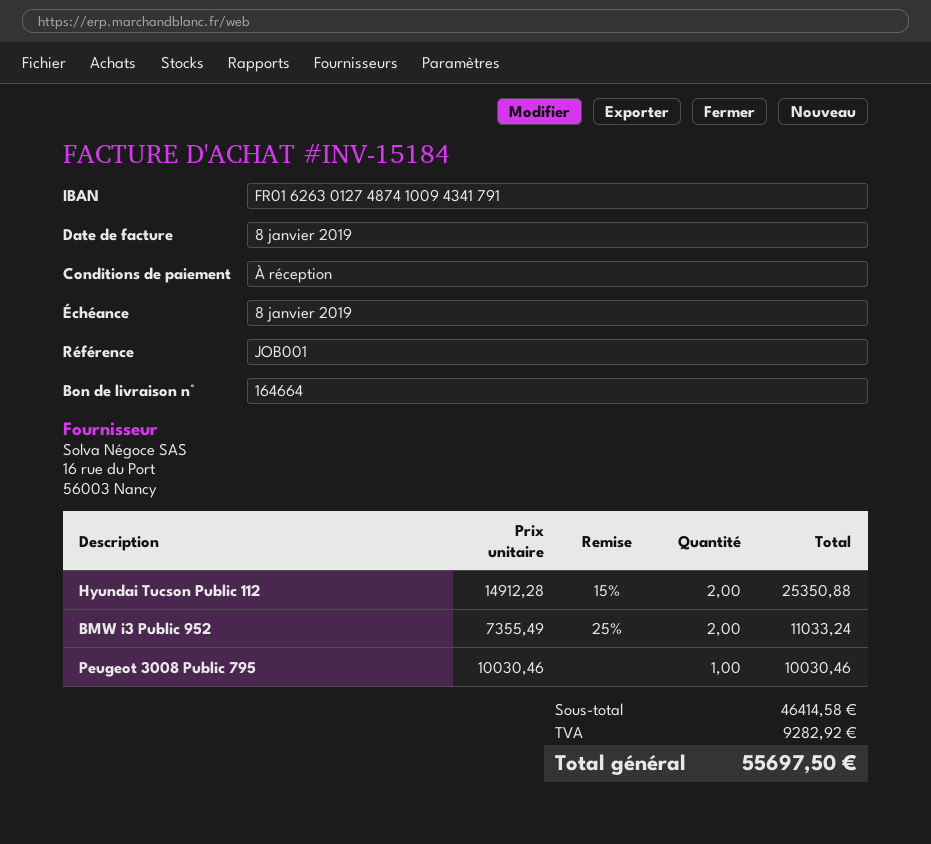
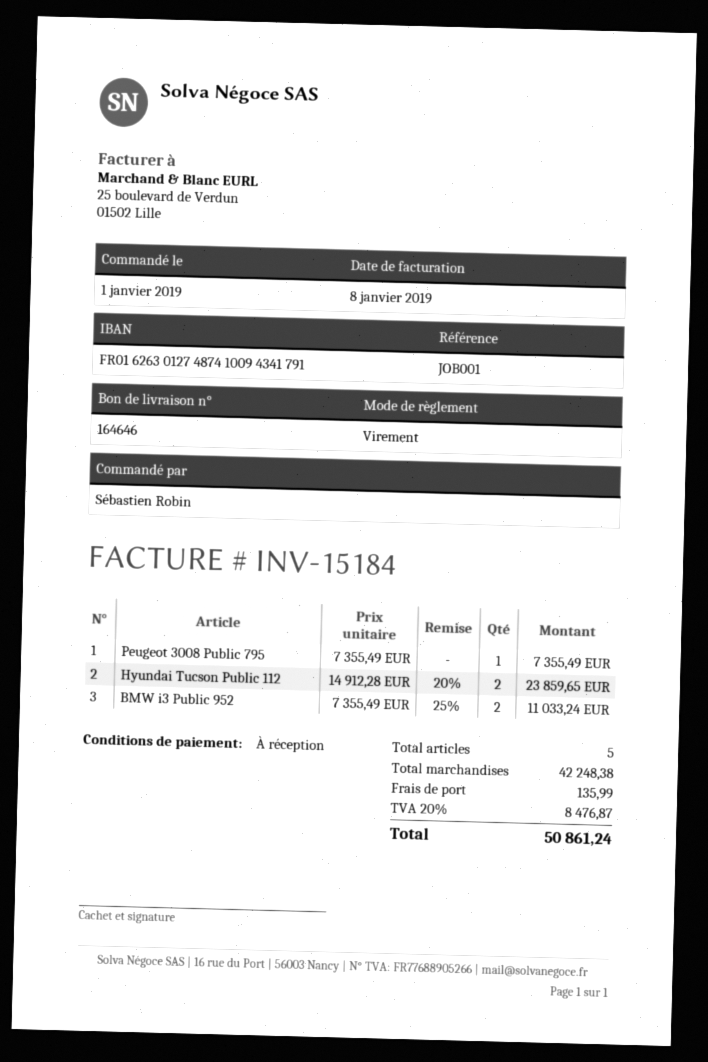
delivery note number: 164664 -> 164646
Hyundai Tucson Public 112: 2 x 14912.28 - 15% = 25350.88 -> 2 x 14912.28 - 20% = 23859.65
Peugeot 3008 Public 795: 1 x 10030.46 = 10030.46 -> 1 x 7355.49 = 7355.49
subtotal: 46414.58 -> 42248.38
shipping: none -> 135.99
tax: 9282.92 -> 8476.87
total: 55697.50 -> 50861.24

